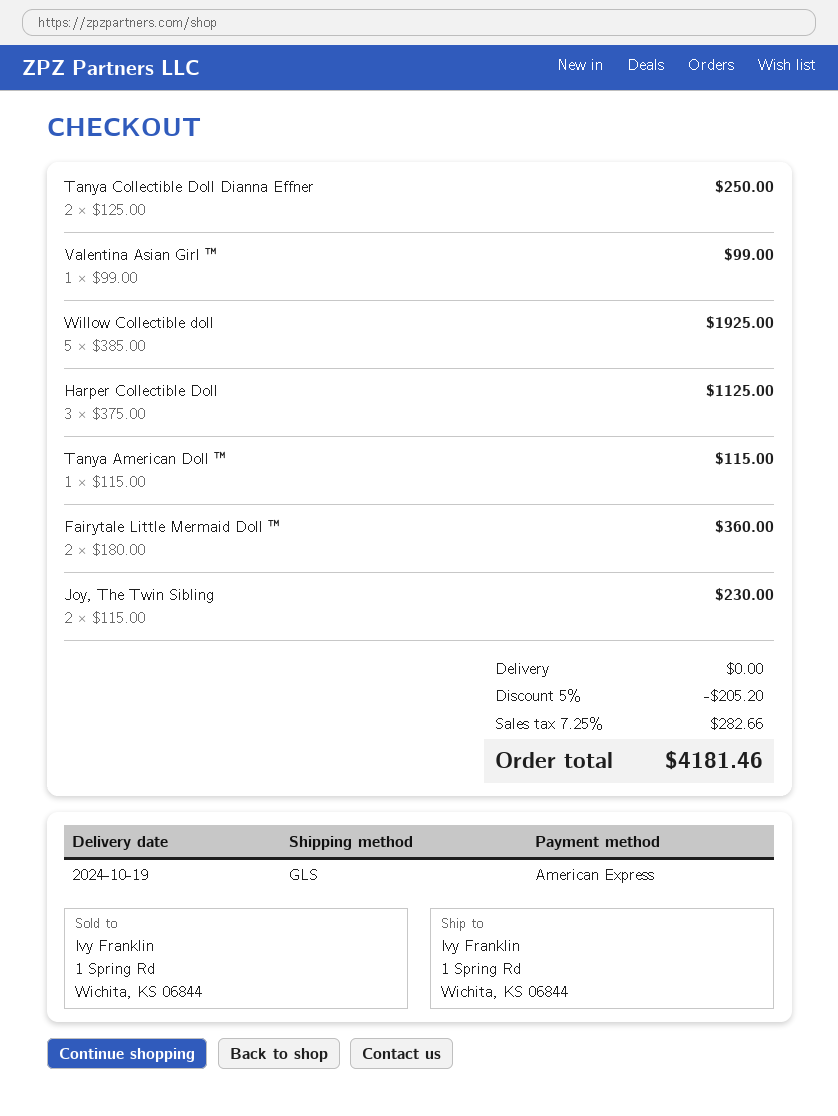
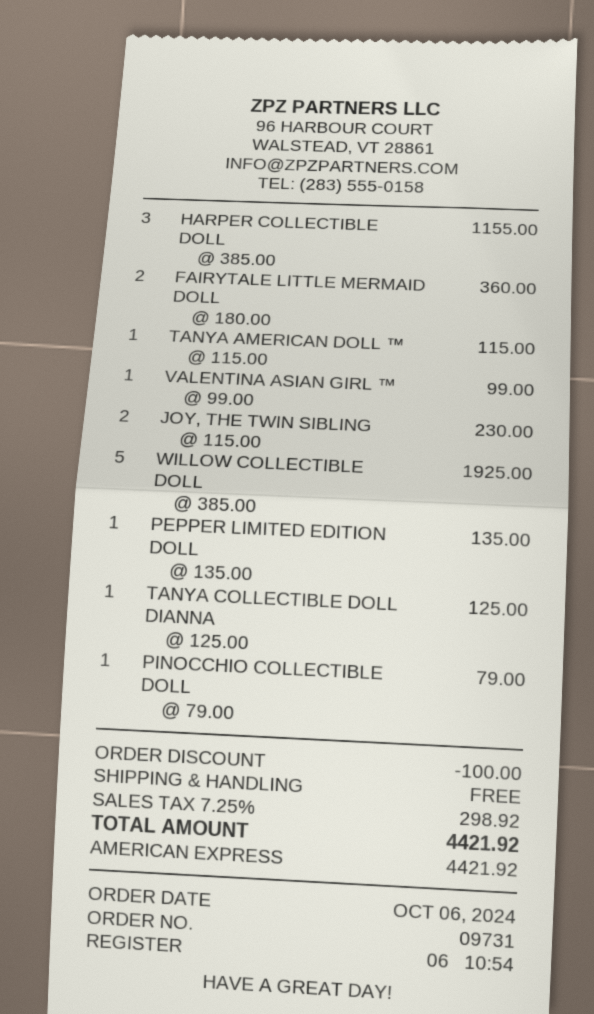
Tanya Collectible Doll Dianna Effner: 2 x 125.00 = 250.00 -> 1 x 125.00 = 125.00
Harper Collectible Doll: 3 x 375.00 = 1125.00 -> 3 x 385.00 = 1155.00
PEPPER LIMITED EDITION DOLL: none -> 1 x 135.00 = 135.00
PINOCCHIO COLLECTIBLE DOLL: none -> 1 x 79.00 = 79.00
discount: 205.20 -> 100.00
tax: 7.25% = 282.66 -> 7.25% = 298.92
total: 4181.46 -> 4421.92

